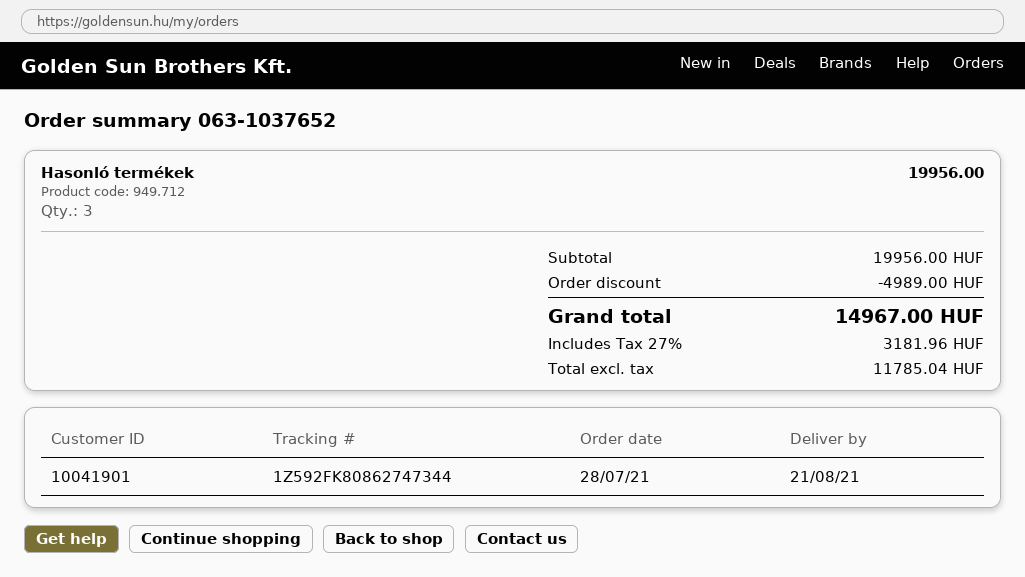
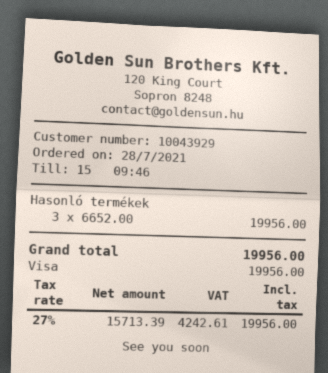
customer number: 10041901 -> 10043929
discount: 4989.00 -> none
net: 11785.04 -> 15713.39
tax: 27% = 3181.96 -> 27% = 4242.61
total: 14967.00 -> 19956.00

